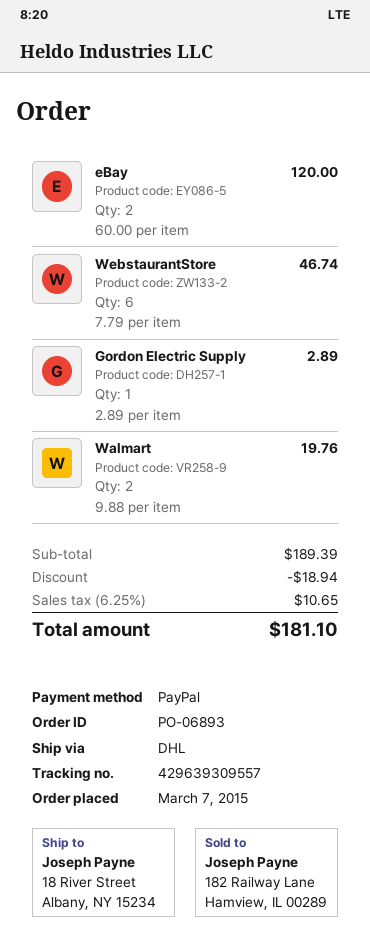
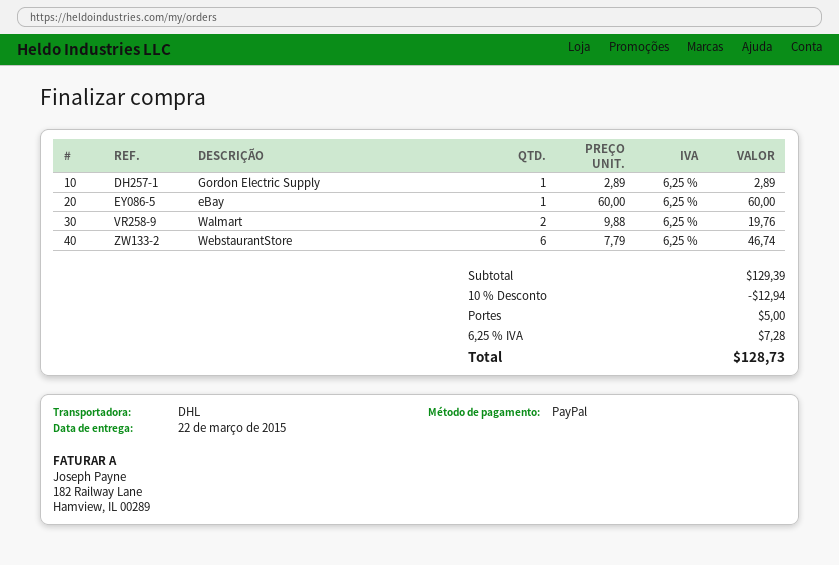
eBay: 2 x 60.00 = 120.00 -> 1 x 60.00 = 60.00
subtotal: 189.39 -> 129.39
discount: 18.94 -> 12.94
shipping: none -> 5.00
tax: 6.25% = 10.65 -> 6.25% = 7.28
total: 181.10 -> 128.73

